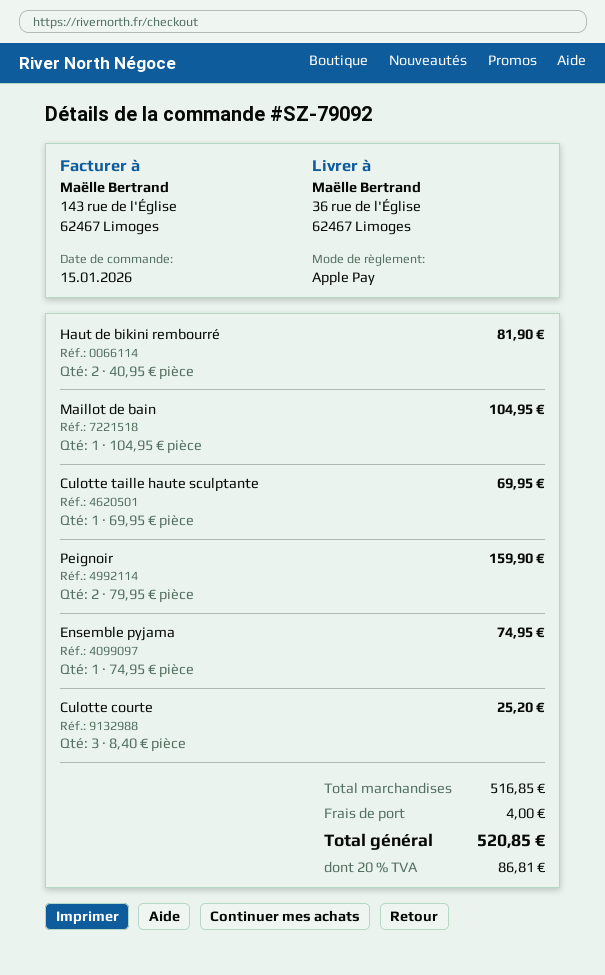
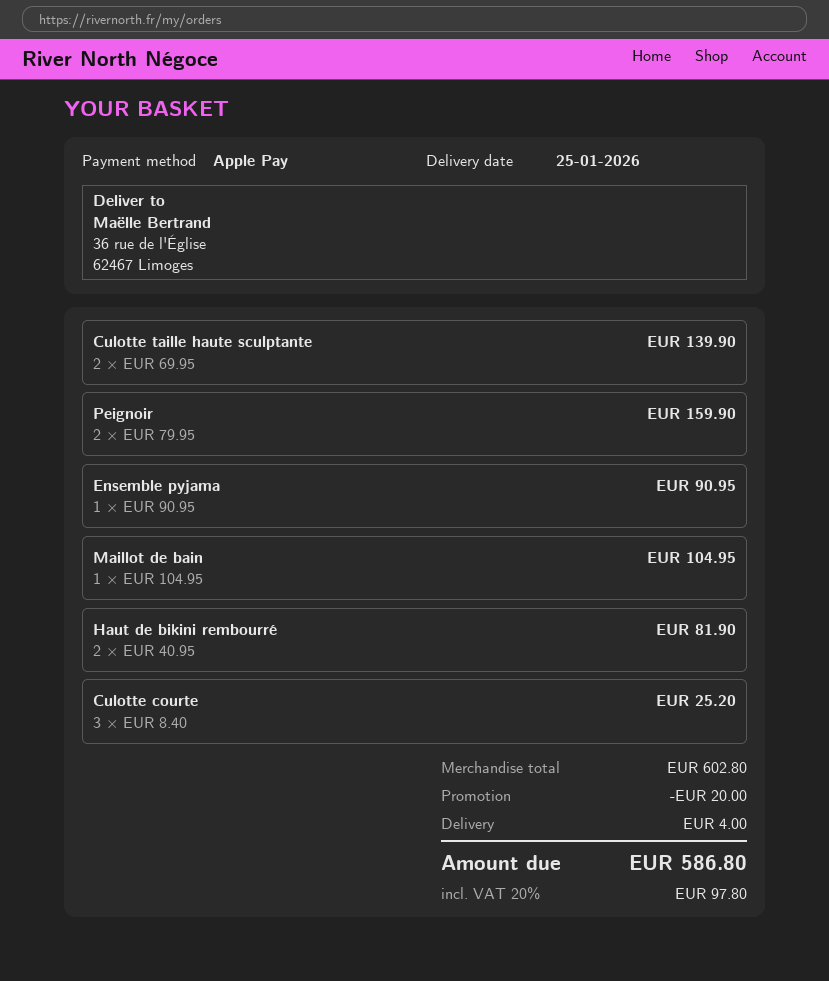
Culotte taille haute sculptante: 1 x 69.95 = 69.95 -> 2 x 69.95 = 139.90
Ensemble pyjama: 1 x 74.95 = 74.95 -> 1 x 90.95 = 90.95
subtotal: 516.85 -> 602.80
discount: none -> 20.00
tax: 20% = 86.81 -> 20% = 97.80
total: 520.85 -> 586.80

